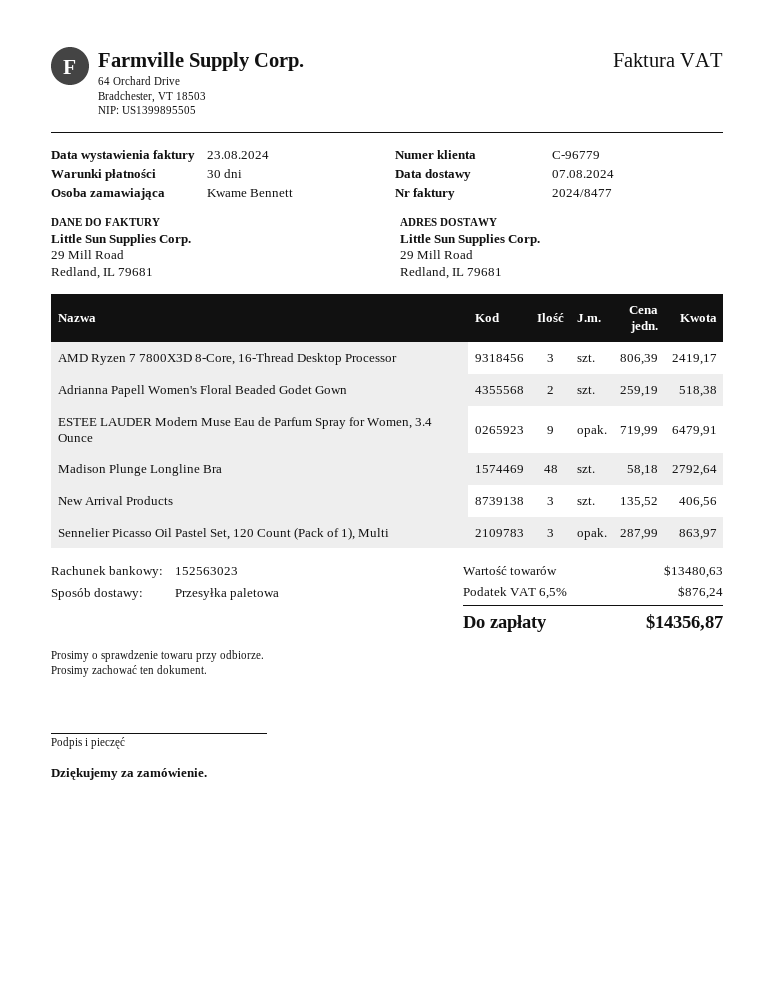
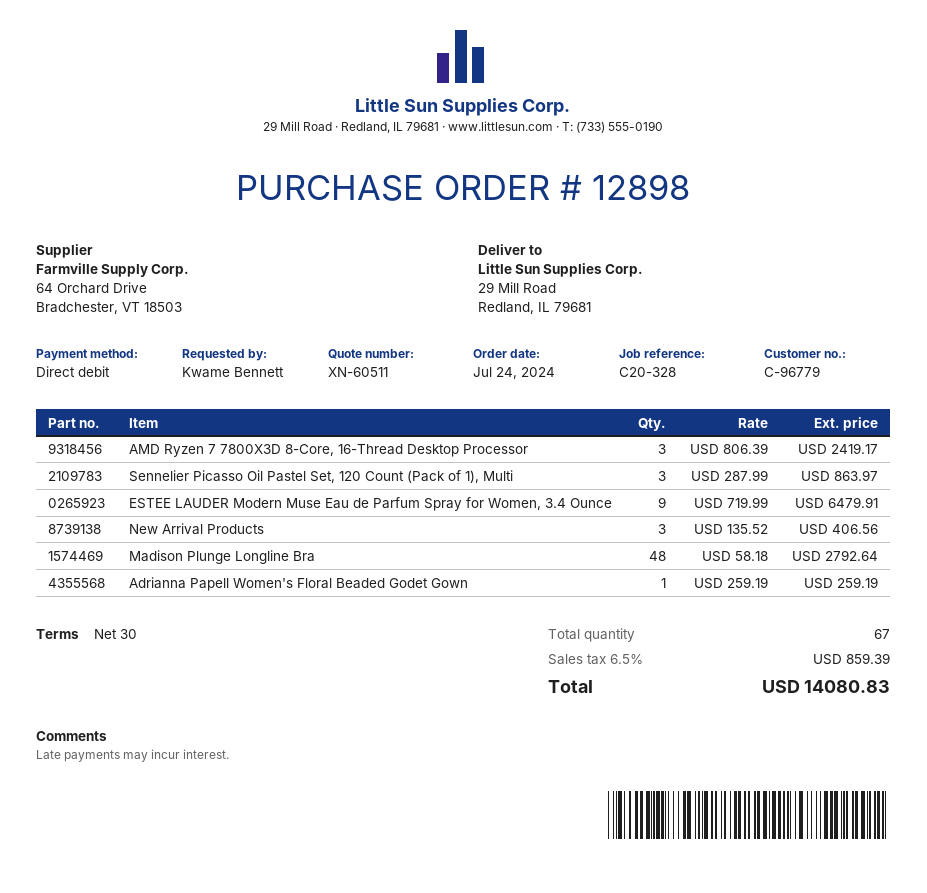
Adrianna Papell Women's Floral Beaded Godet Gown: 2 x 259.19 = 518.38 -> 1 x 259.19 = 259.19
tax: 6.5% = 876.24 -> 6.5% = 859.39
total: 14356.87 -> 14080.83

